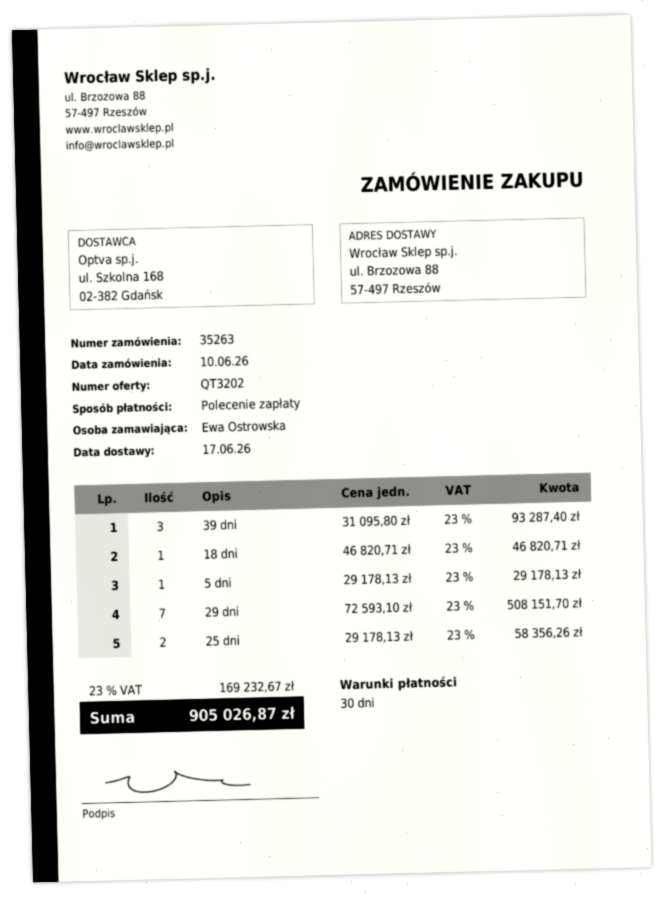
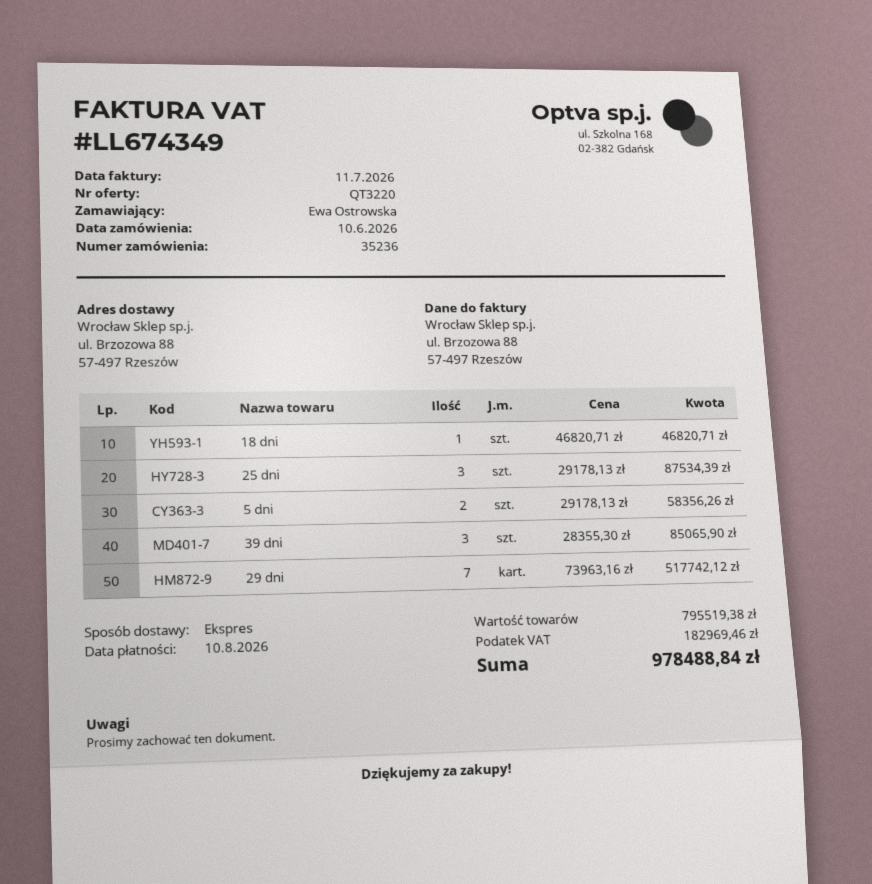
quote number: QT3202 -> QT3220
order number: 35263 -> 35236
39 dni: 3 x 31095.80 = 93287.40 -> 3 x 28355.30 = 85065.90
5 dni: 1 x 29178.13 = 29178.13 -> 2 x 29178.13 = 58356.26
29 dni: 7 x 72593.10 = 508151.70 -> 7 x 73963.16 = 517742.12
25 dni: 2 x 29178.13 = 58356.26 -> 3 x 29178.13 = 87534.39
tax: 169232.67 -> 182969.46
total: 905026.87 -> 978488.84

